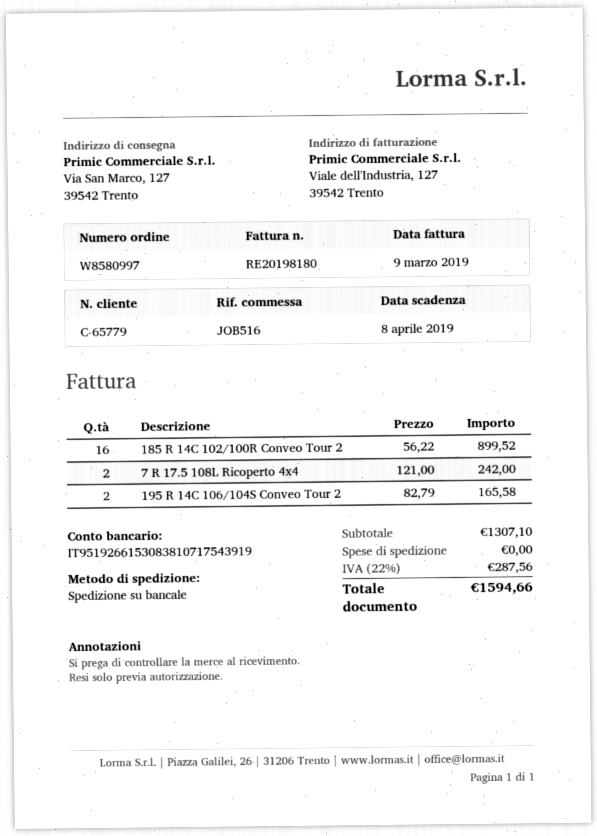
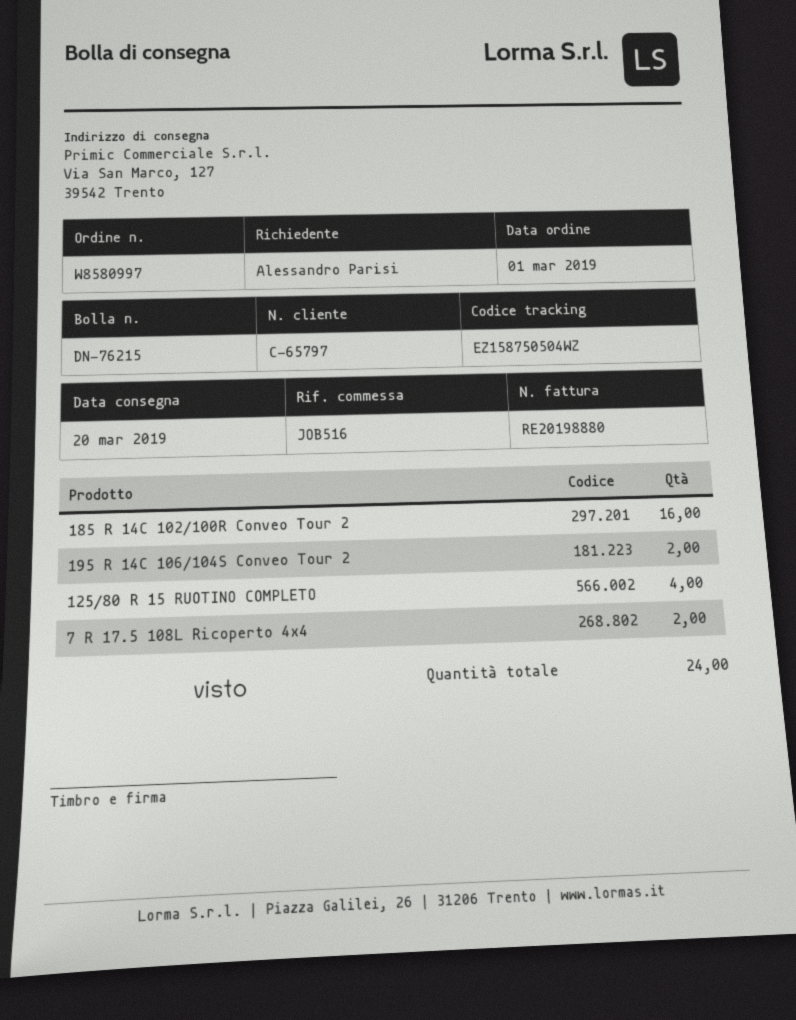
invoice number: RE20198180 -> RE20198880
customer number: C-65779 -> C-65797
125/80 R 15 RUOTINO COMPLETO: none -> 4

